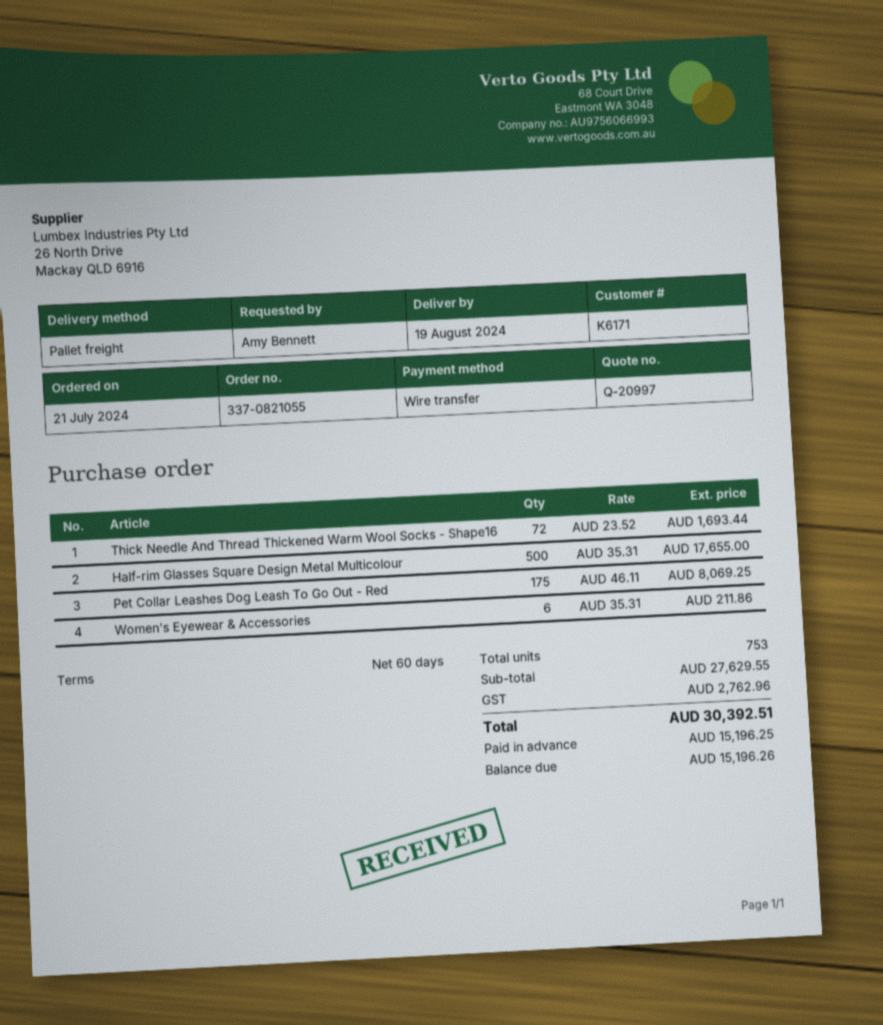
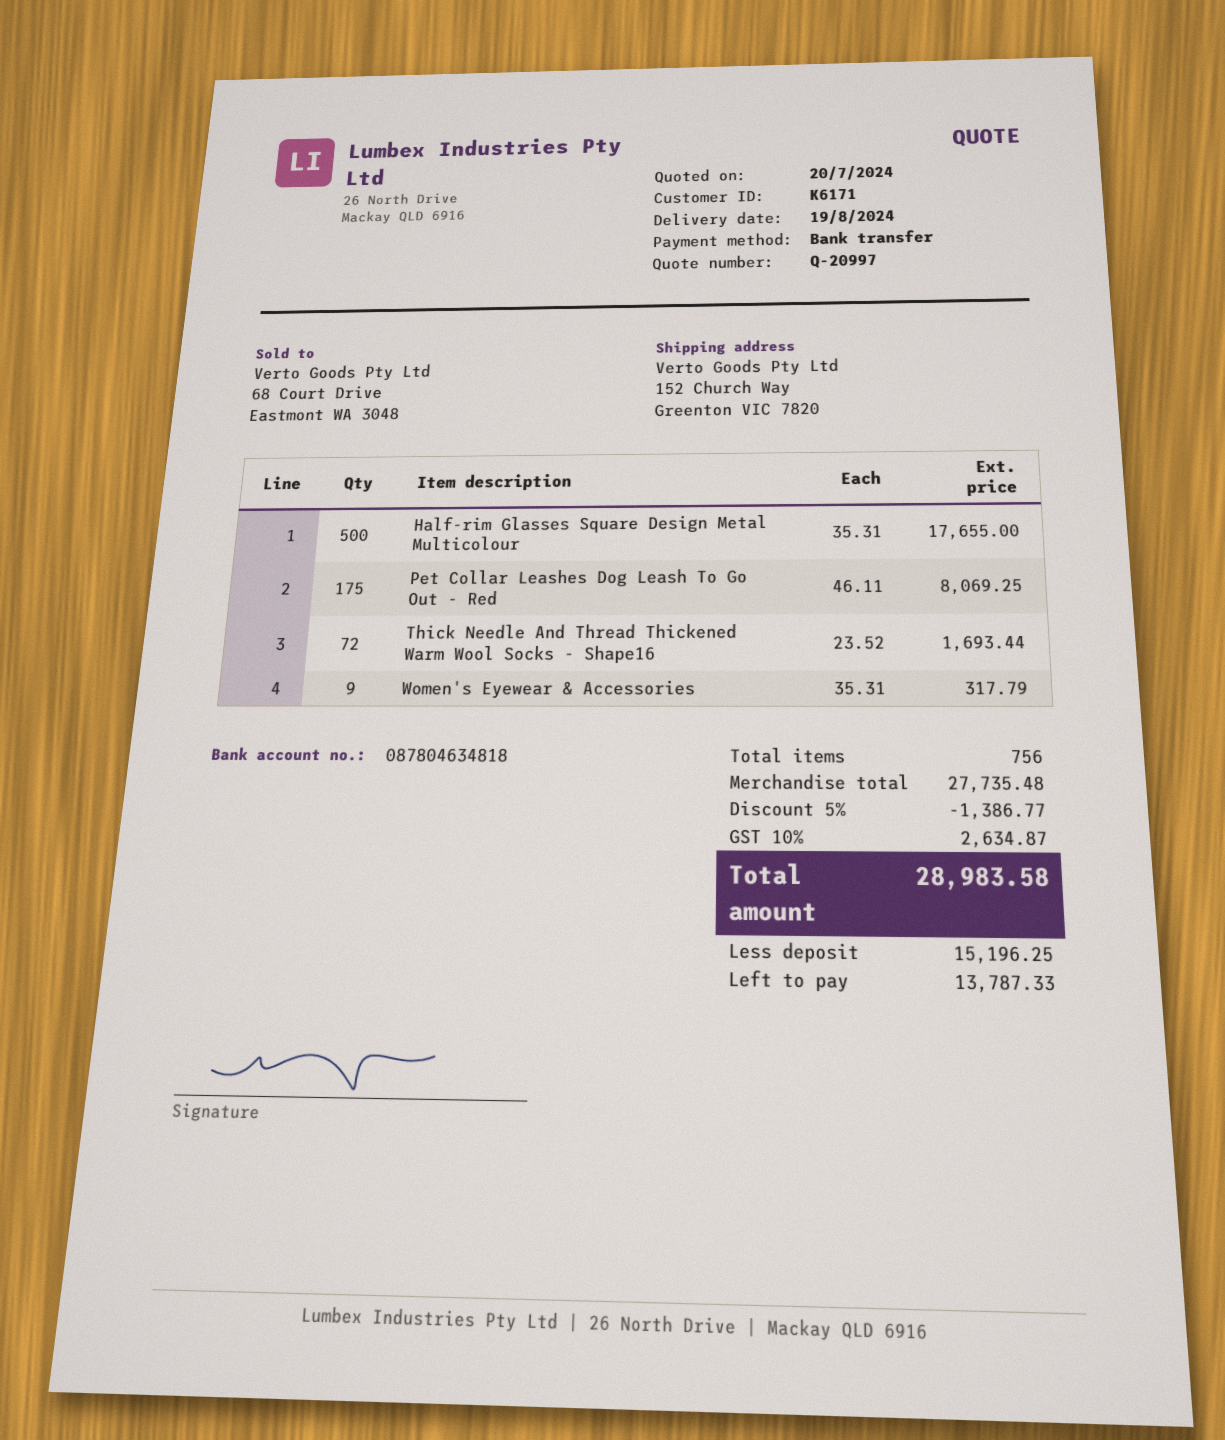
Women's Eyewear & Accessories: 6 x 35.31 = 211.86 -> 9 x 35.31 = 317.79
total quantity: 753 -> 756
subtotal: 27629.55 -> 27735.48
discount: none -> 5% = 1386.77
tax: 2762.96 -> 2634.87
total: 30392.51 -> 28983.58
balance: 15196.26 -> 13787.33

